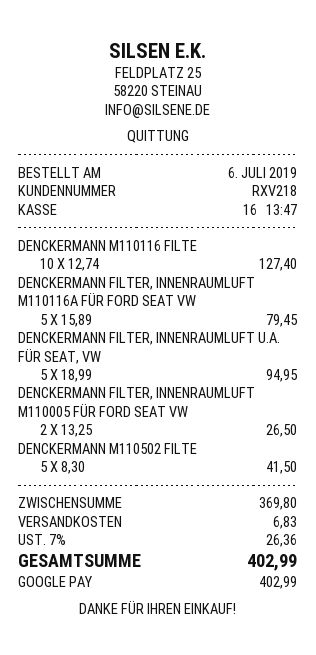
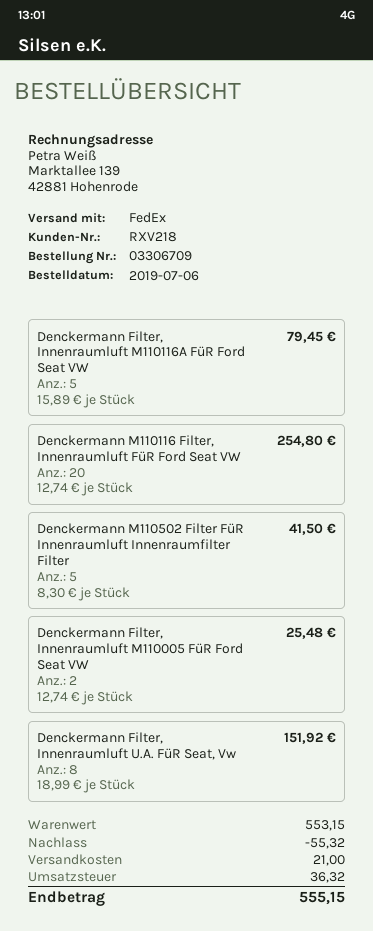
DENCKERMANN M110116 FILTE: 10 x 12.74 = 127.40 -> 20 x 12.74 = 254.80
DENCKERMANN FILTER, INNENRAUMLUFT U.A. FÜR SEAT, VW: 5 x 18.99 = 94.95 -> 8 x 18.99 = 151.92
DENCKERMANN FILTER, INNENRAUMLUFT M110005 FÜR FORD SEAT VW: 2 x 13.25 = 26.50 -> 2 x 12.74 = 25.48
subtotal: 369.80 -> 553.15
discount: none -> 55.32
shipping: 6.83 -> 21.00
tax: 26.36 -> 36.32
total: 402.99 -> 555.15

